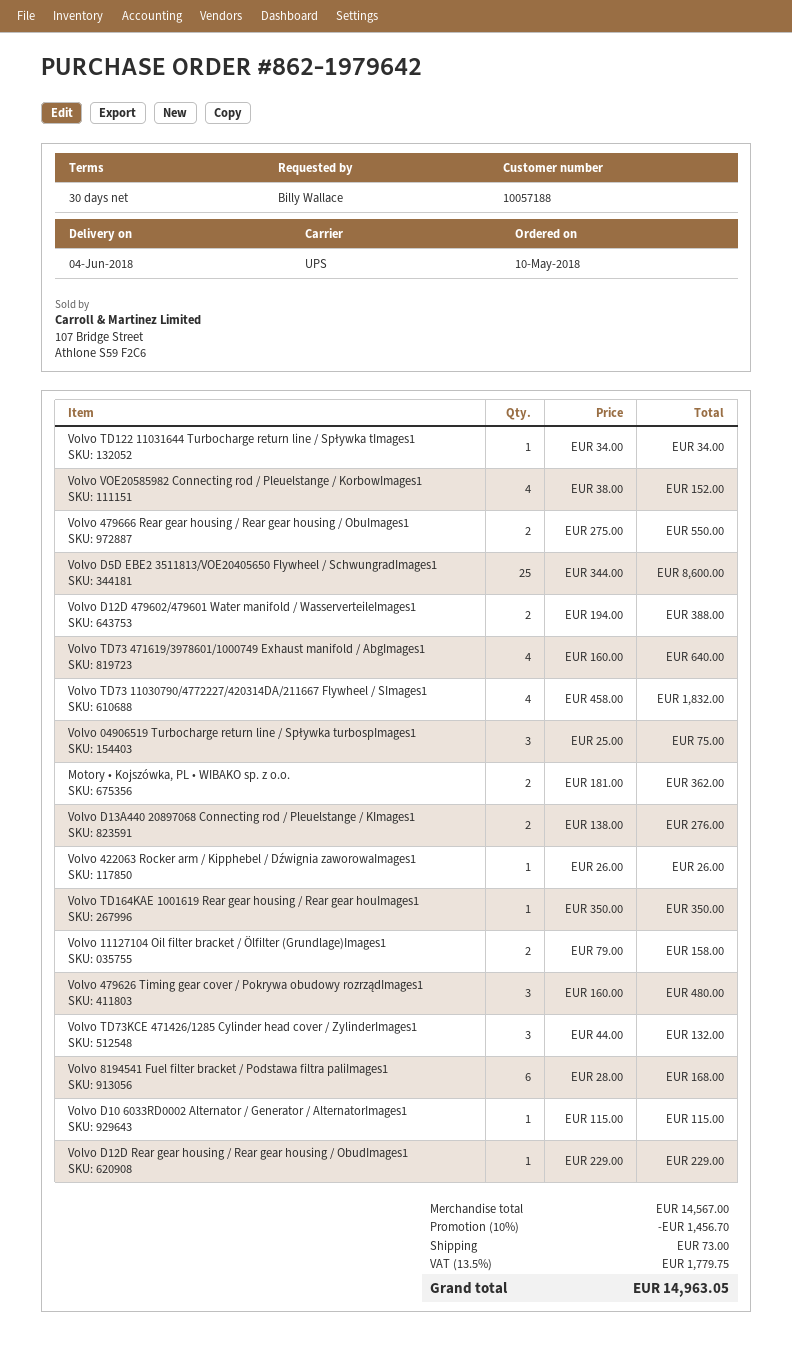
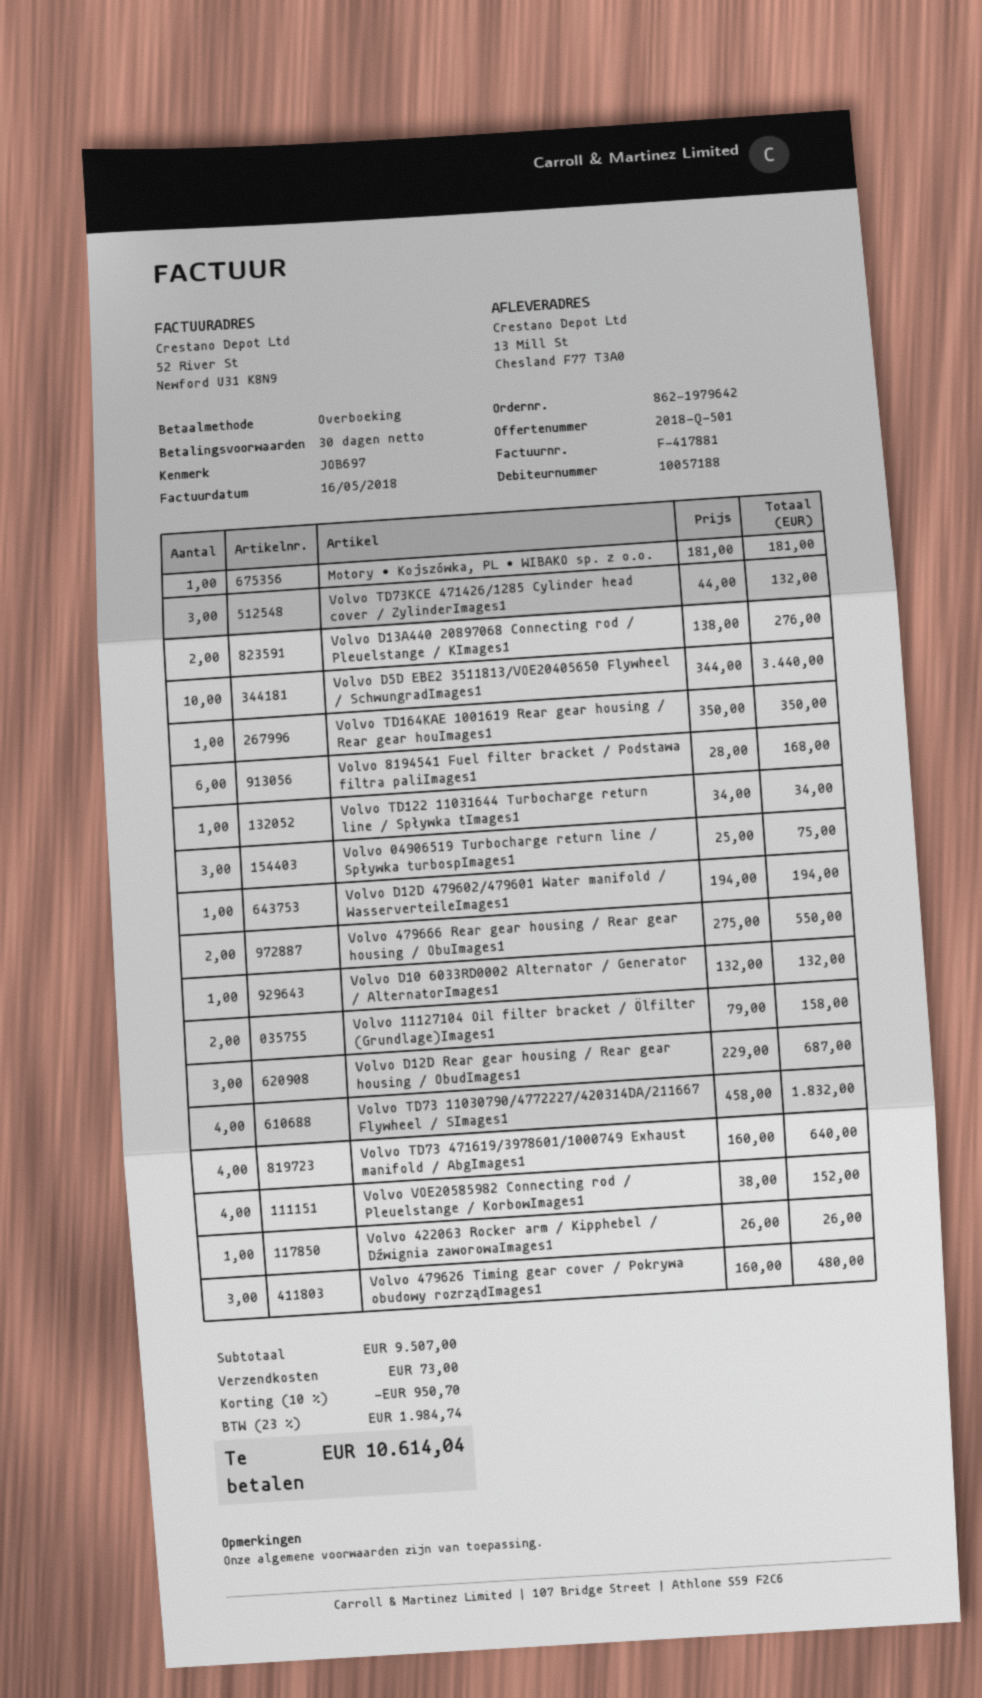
Volvo D5D EBE2 3511813/VOE20405650 Flywheel / SchwungradImages1: 25 x 344.00 = 8600.00 -> 10 x 344.00 = 3440.00
Volvo D12D 479602/479601 Water manifold / WasserverteileImages1: 2 x 194.00 = 388.00 -> 1 x 194.00 = 194.00
Motory • Kojszówka, PL • WIBAKO sp. z o.o.: 2 x 181.00 = 362.00 -> 1 x 181.00 = 181.00
Volvo D10 6033RD0002 Alternator / Generator / AlternatorImages1: 1 x 115.00 = 115.00 -> 1 x 132.00 = 132.00
Volvo D12D Rear gear housing / Rear gear housing / ObudImages1: 1 x 229.00 = 229.00 -> 3 x 229.00 = 687.00
subtotal: 14567.00 -> 9507.00
discount: 10% = 1456.70 -> 10% = 950.70
tax: 13.5% = 1779.75 -> 23% = 1984.74
total: 14963.05 -> 10614.04

